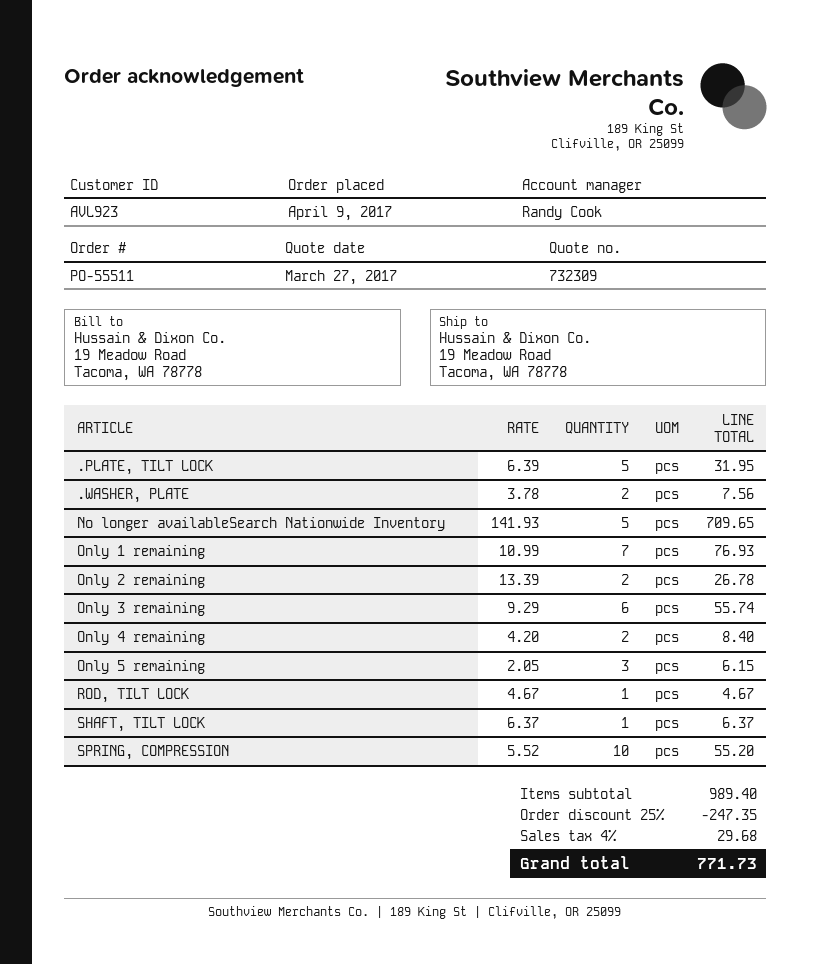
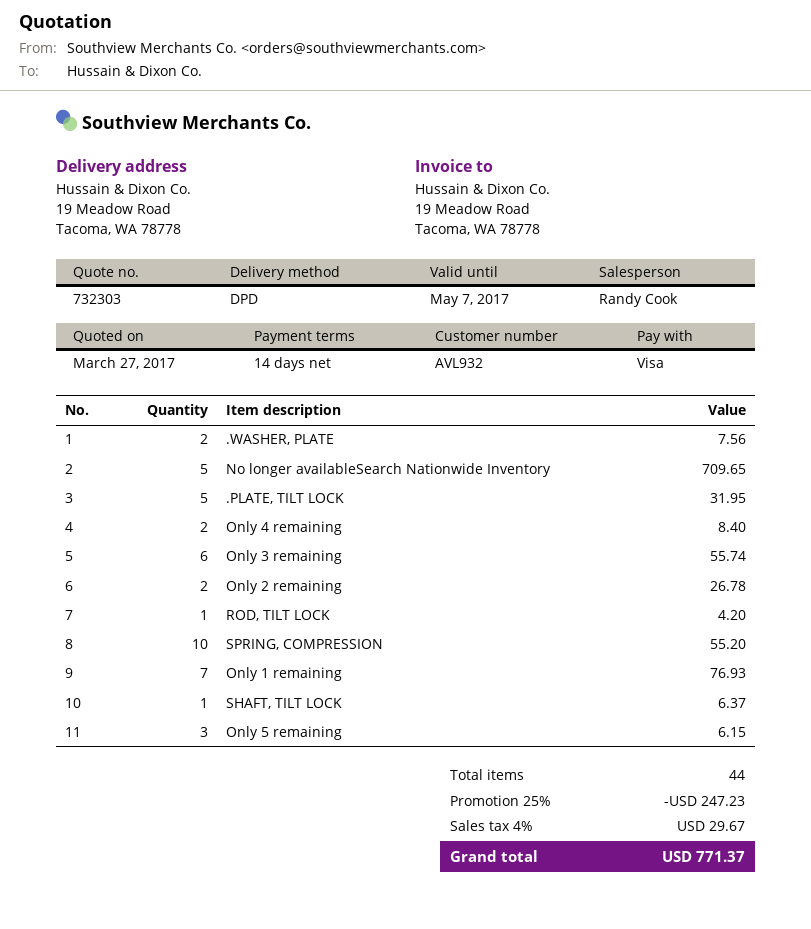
quote number: 732309 -> 732303
customer number: AVL923 -> AVL932
ROD, TILT LOCK: 1 for 4.67 -> 1 for 4.20
discount: 25% = 247.35 -> 25% = 247.23
tax: 4% = 29.68 -> 4% = 29.67
total: 771.73 -> 771.37

